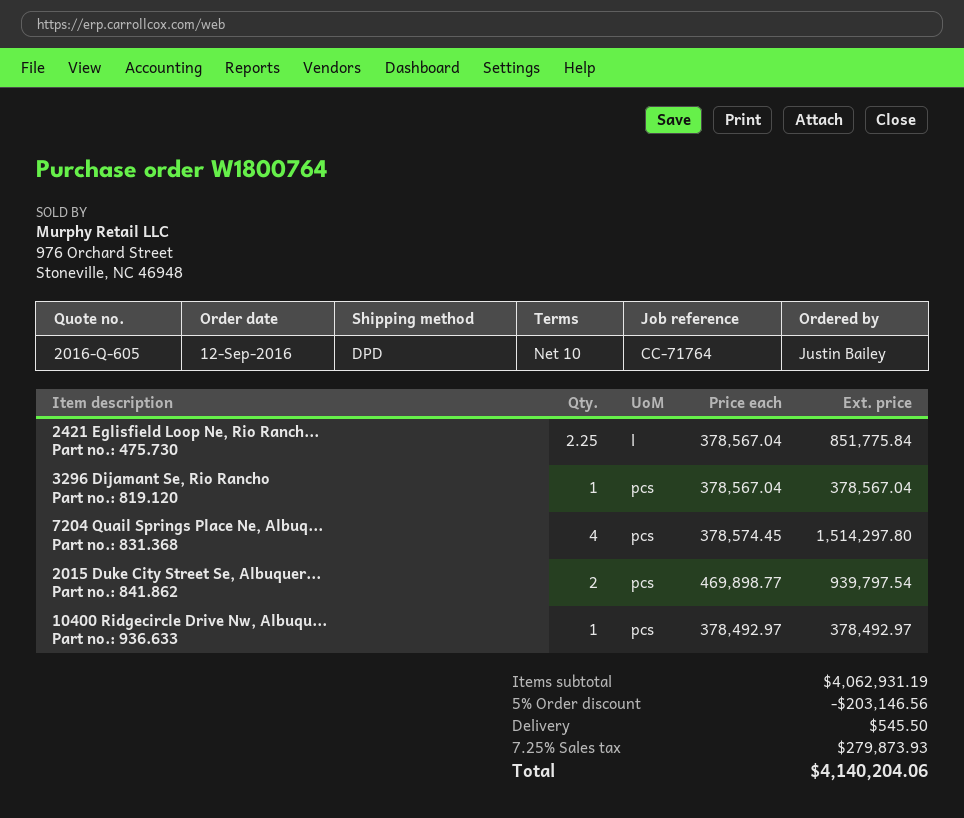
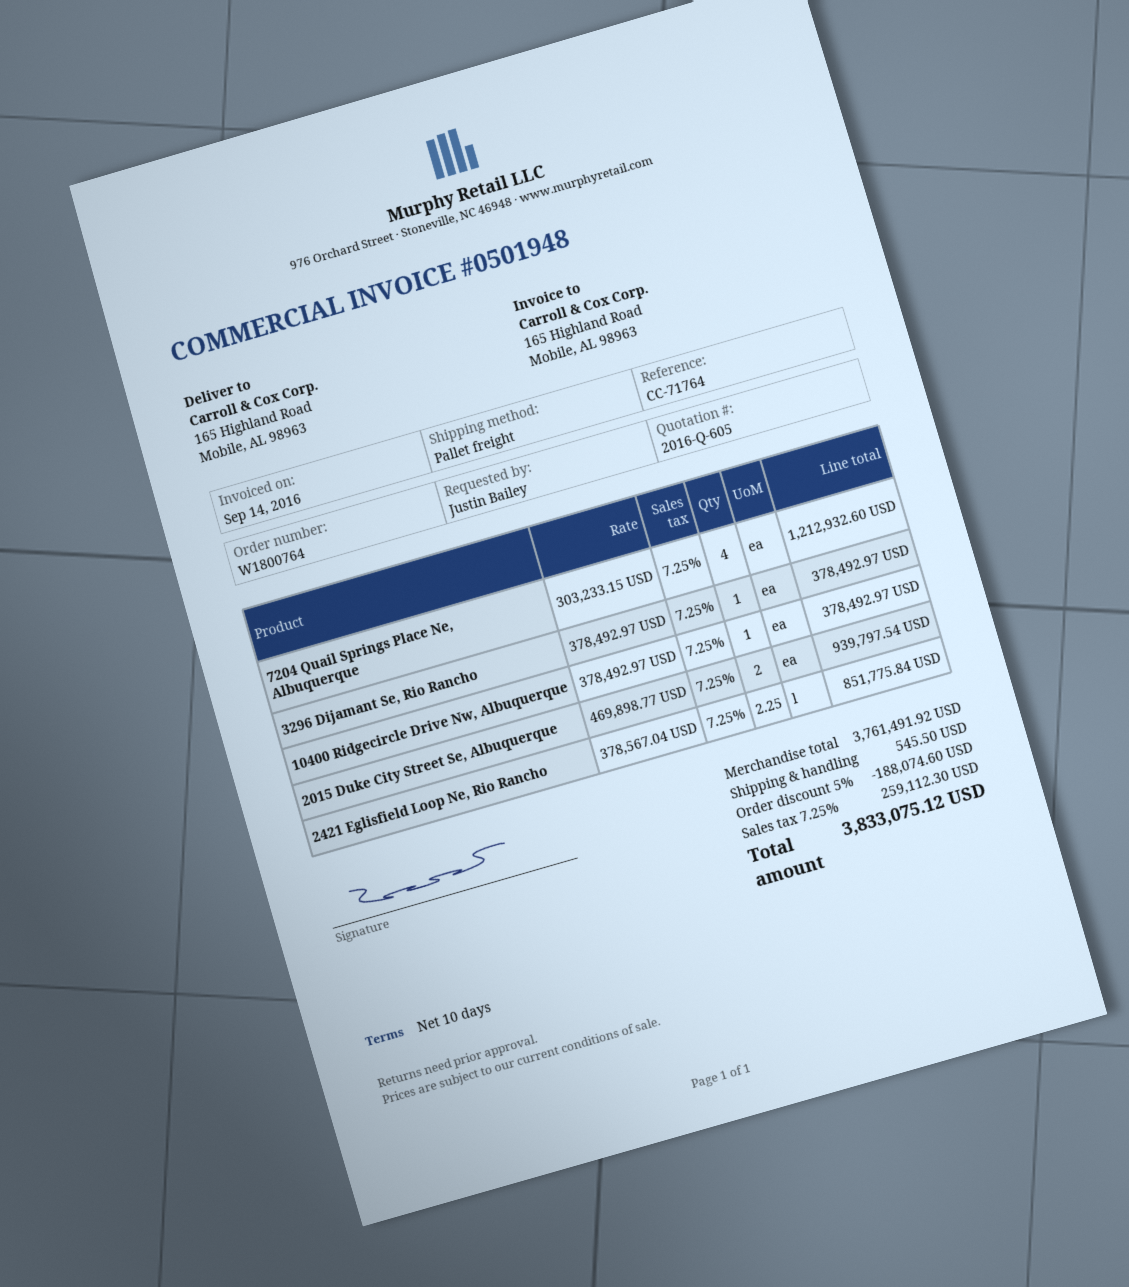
shipping method: DPD -> pallet freight
3296 Dijamant Se, Rio Rancho: 1 x 378567.04 = 378567.04 -> 1 x 378492.97 = 378492.97
7204 Quail Springs Place Ne, Albuq...: 4 x 378574.45 = 1514297.80 -> 4 x 303233.15 = 1212932.60
subtotal: 4062931.19 -> 3761491.92
discount: 5% = 203146.56 -> 5% = 188074.60
tax: 7.25% = 279873.93 -> 7.25% = 259112.30
total: 4140204.06 -> 3833075.12

